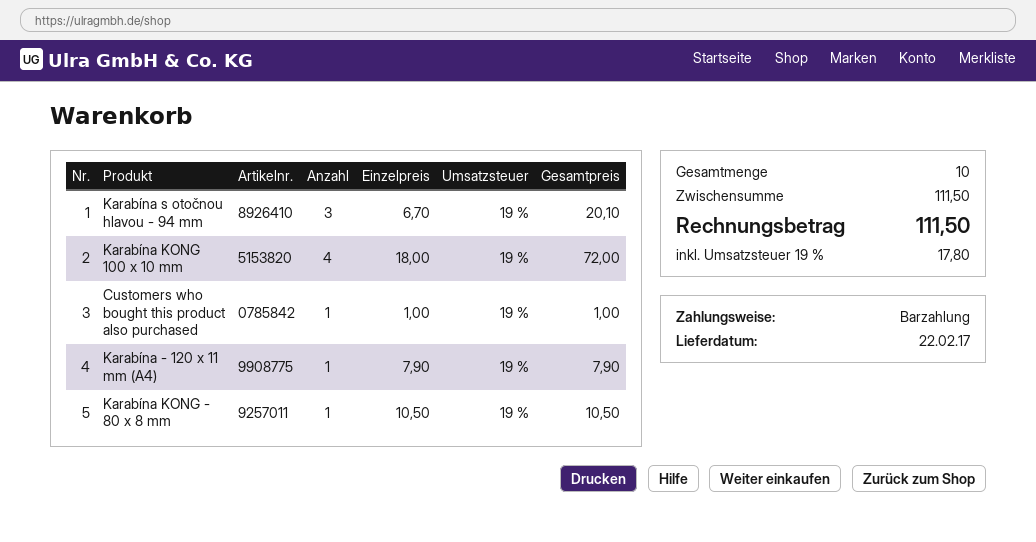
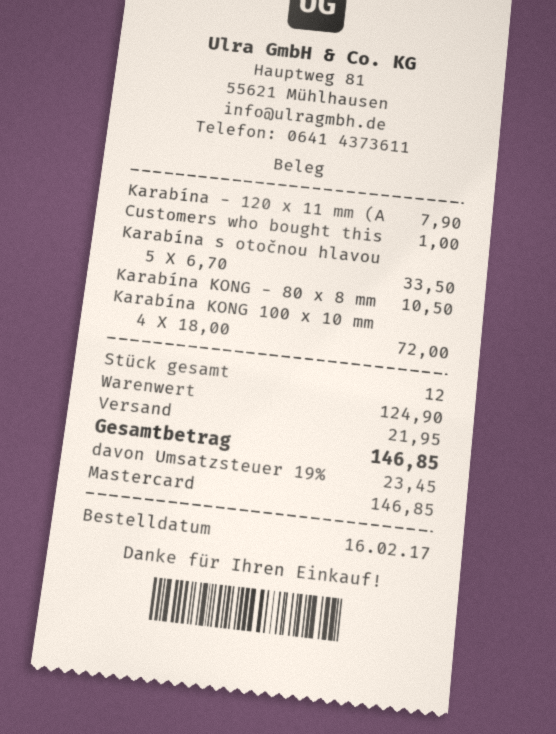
payment method: cash -> Mastercard
Karabína s otočnou hlavou - 94 mm: 3 x 6.70 = 20.10 -> 5 x 6.70 = 33.50
total quantity: 10 -> 12
subtotal: 111.50 -> 124.90
shipping: none -> 21.95
tax: 19% = 17.80 -> 19% = 23.45
total: 111.50 -> 146.85

